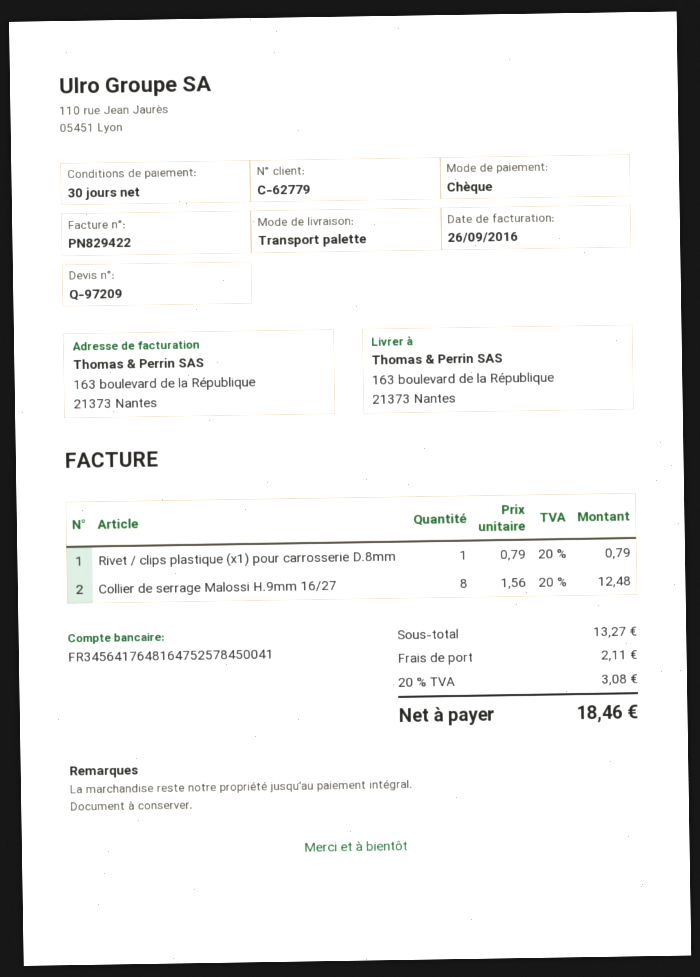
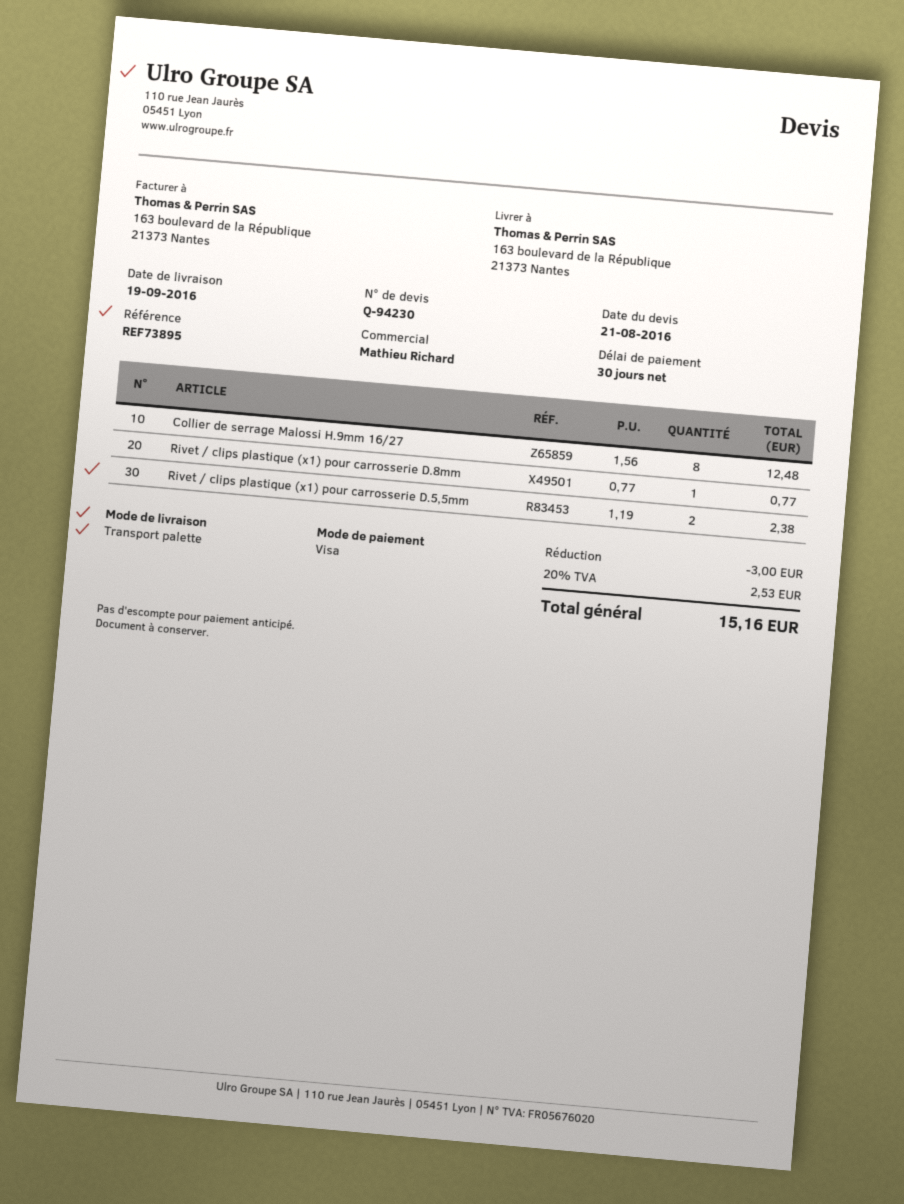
quote number: Q-97209 -> Q-94230
payment method: cheque -> Visa
Rivet / clips plastique (x1) pour carrosserie D.8mm: 1 x 0.79 = 0.79 -> 1 x 0.77 = 0.77
Rivet / clips plastique (x1) pour carrosserie D.5,5mm: none -> 2 x 1.19 = 2.38
discount: none -> 3.00
shipping: 2.11 -> none
tax: 20% = 3.08 -> 20% = 2.53
total: 18.46 -> 15.16

